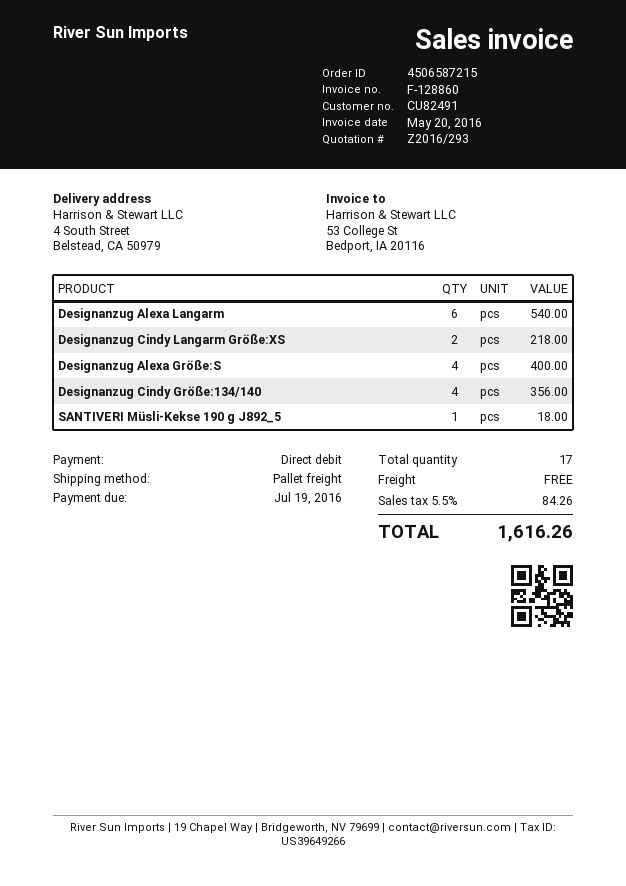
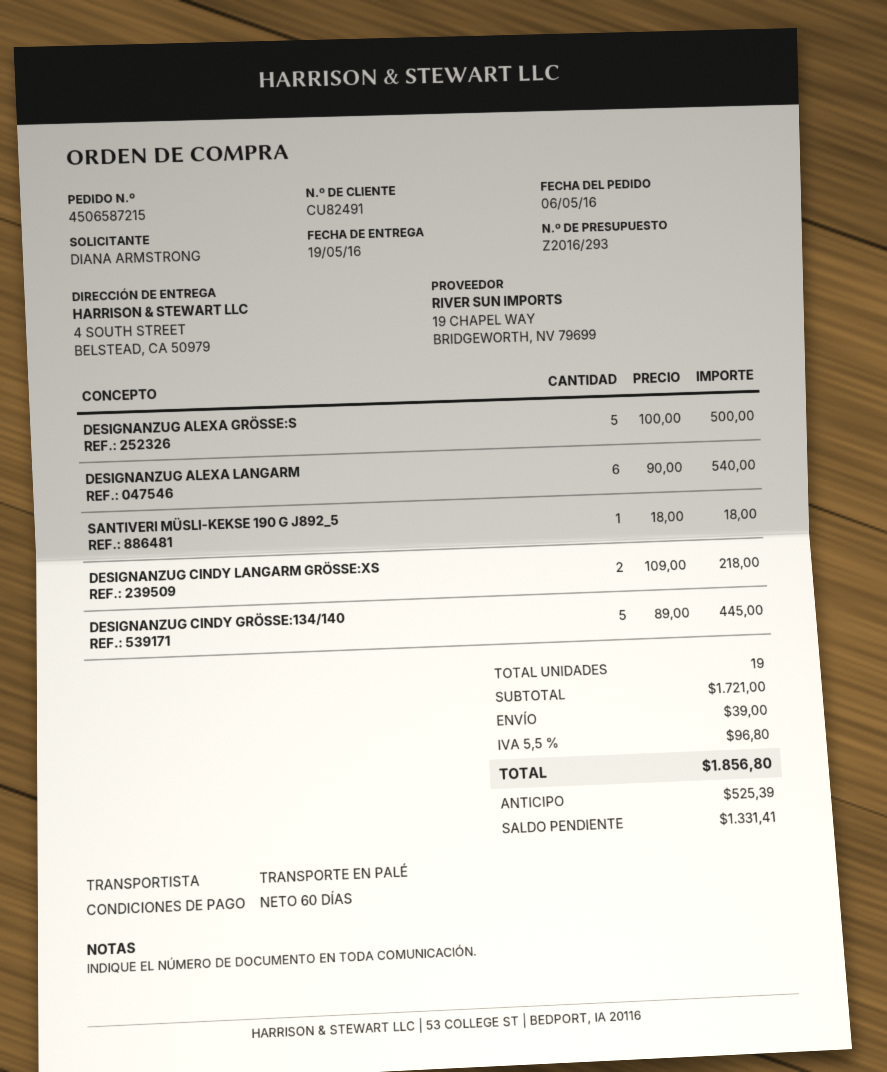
Designanzug Alexa Größe:S: 4 for 400.00 -> 5 for 500.00
Designanzug Cindy Größe:134/140: 4 for 356.00 -> 5 for 445.00
total quantity: 17 -> 19
shipping: 0.00 -> 39.00
tax: 5.5% = 84.26 -> 5.5% = 96.80
total: 1616.26 -> 1856.80

